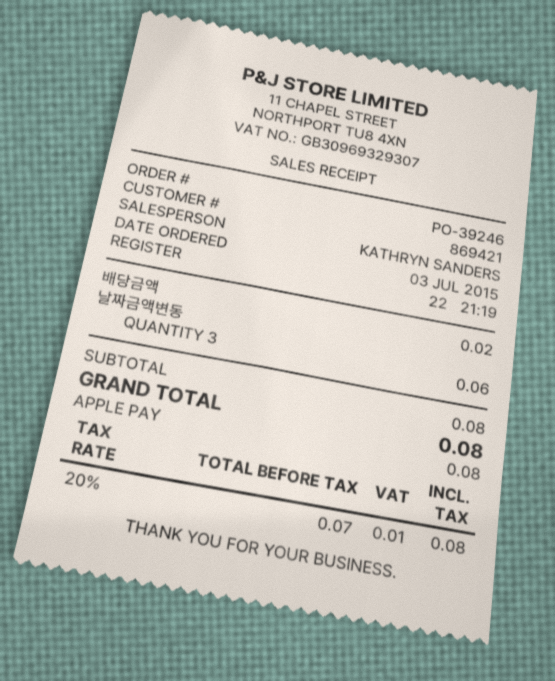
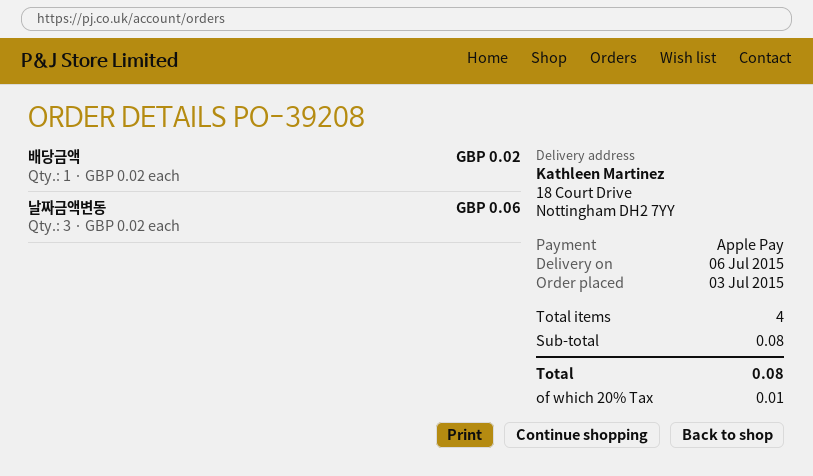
order number: PO-39246 -> PO-39208

